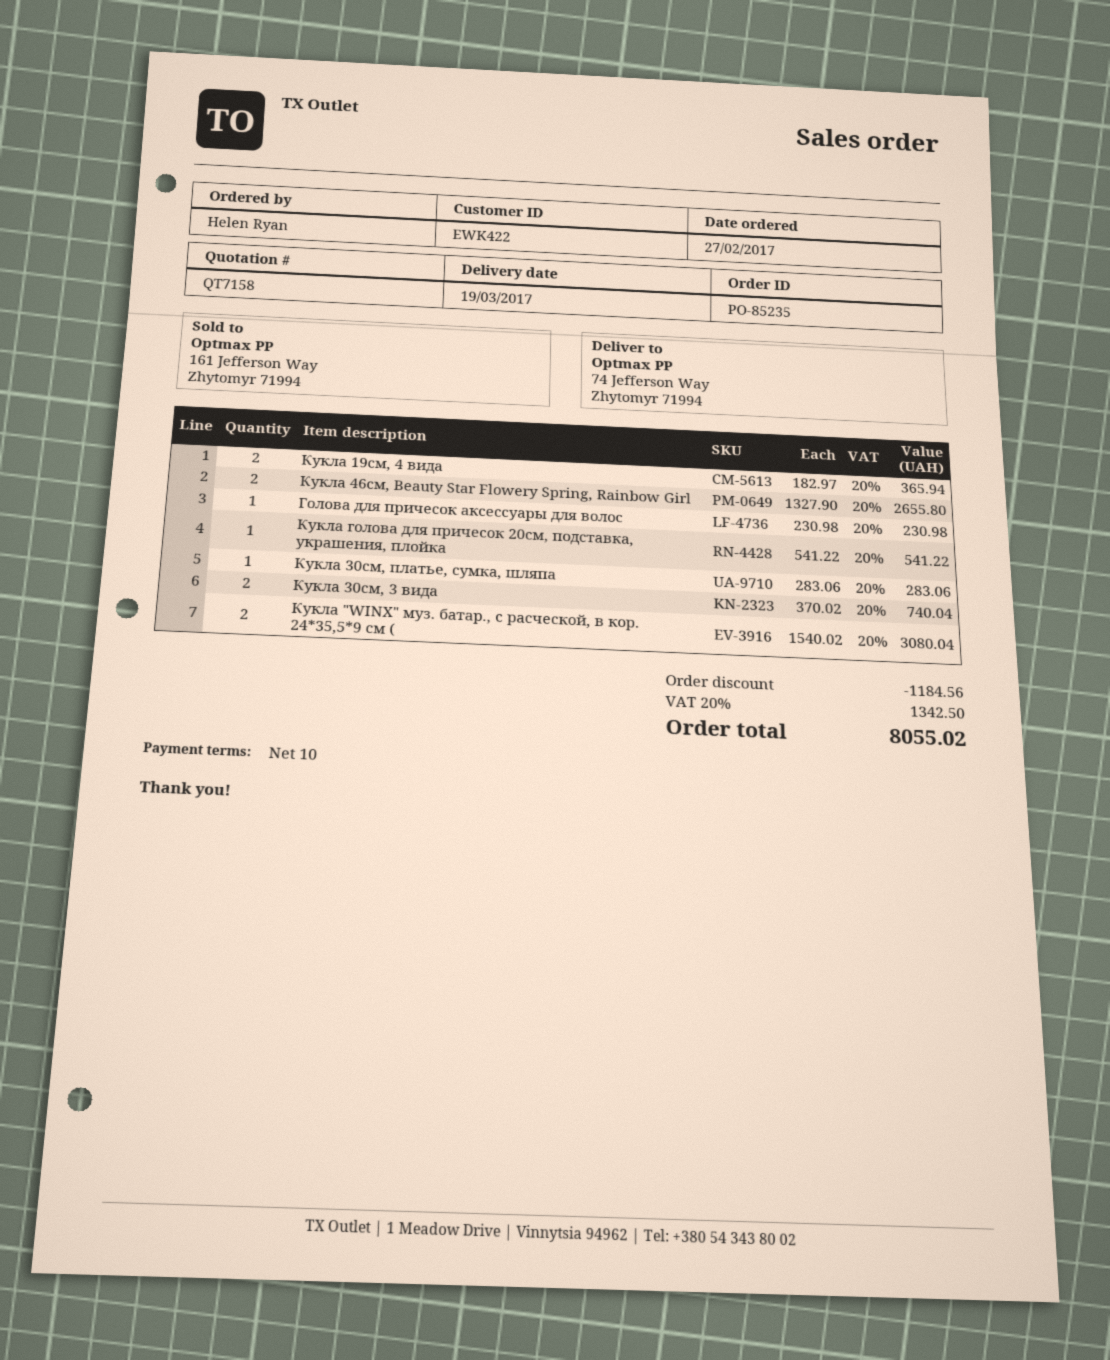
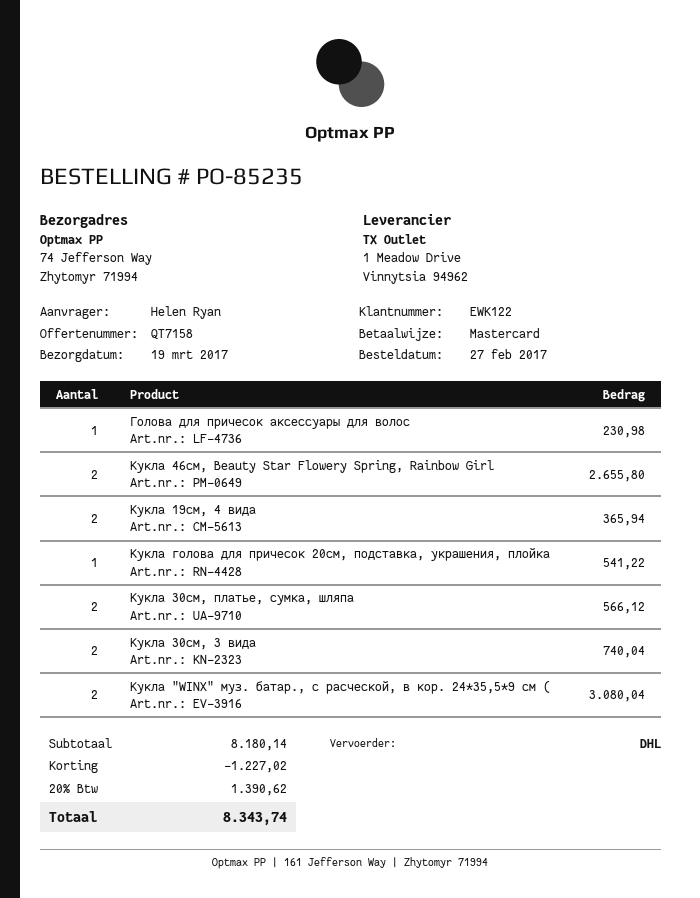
customer number: EWK422 -> EWK122
Кукла 30см, платье, сумка, шляпа: 1 for 283.06 -> 2 for 566.12
discount: 1184.56 -> 1227.02
tax: 20% = 1342.50 -> 20% = 1390.62
total: 8055.02 -> 8343.74

